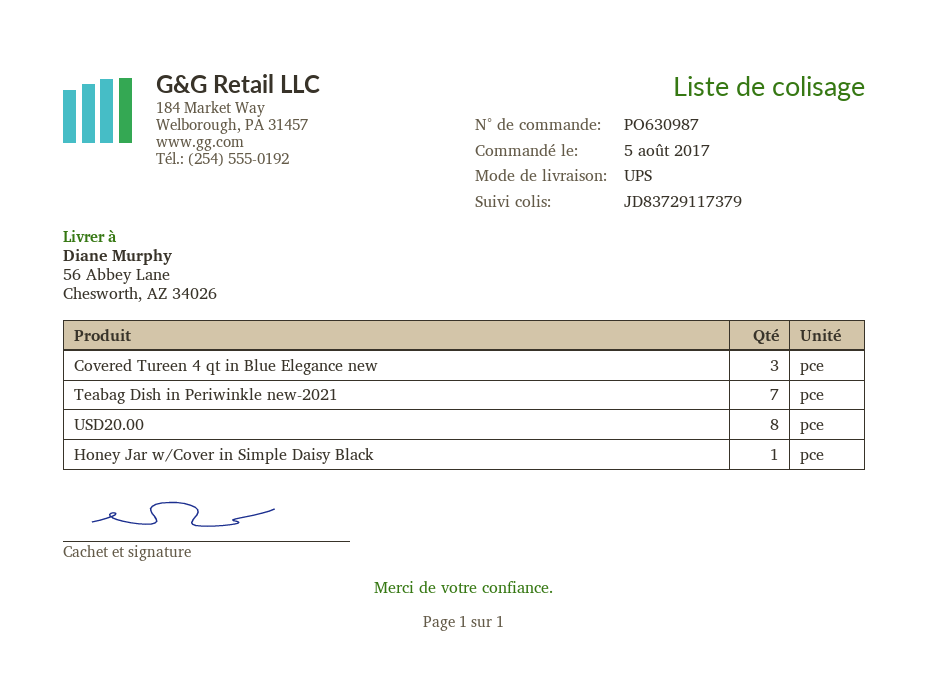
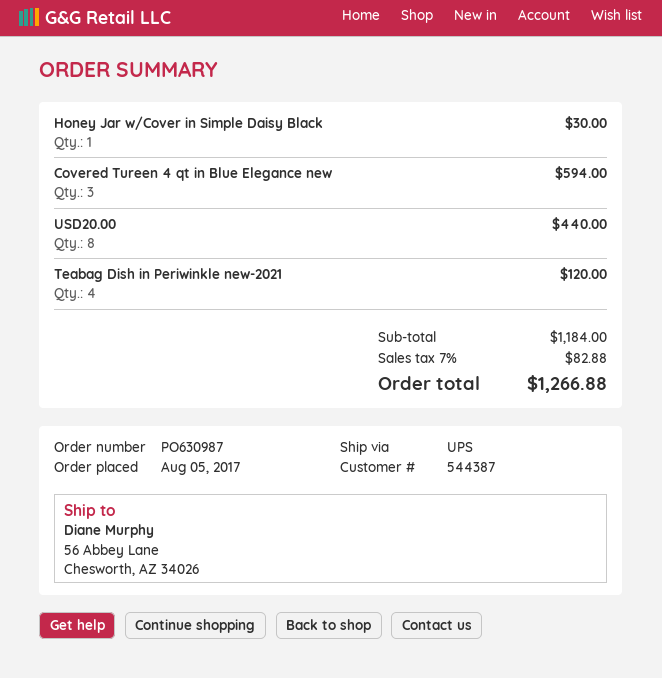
Teabag Dish in Periwinkle new-2021: 7 -> 4

